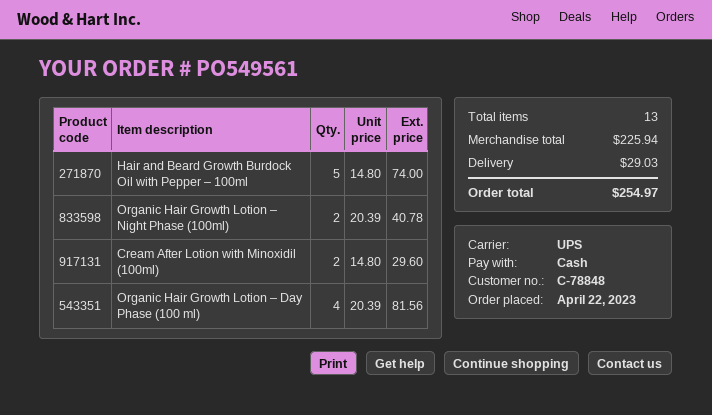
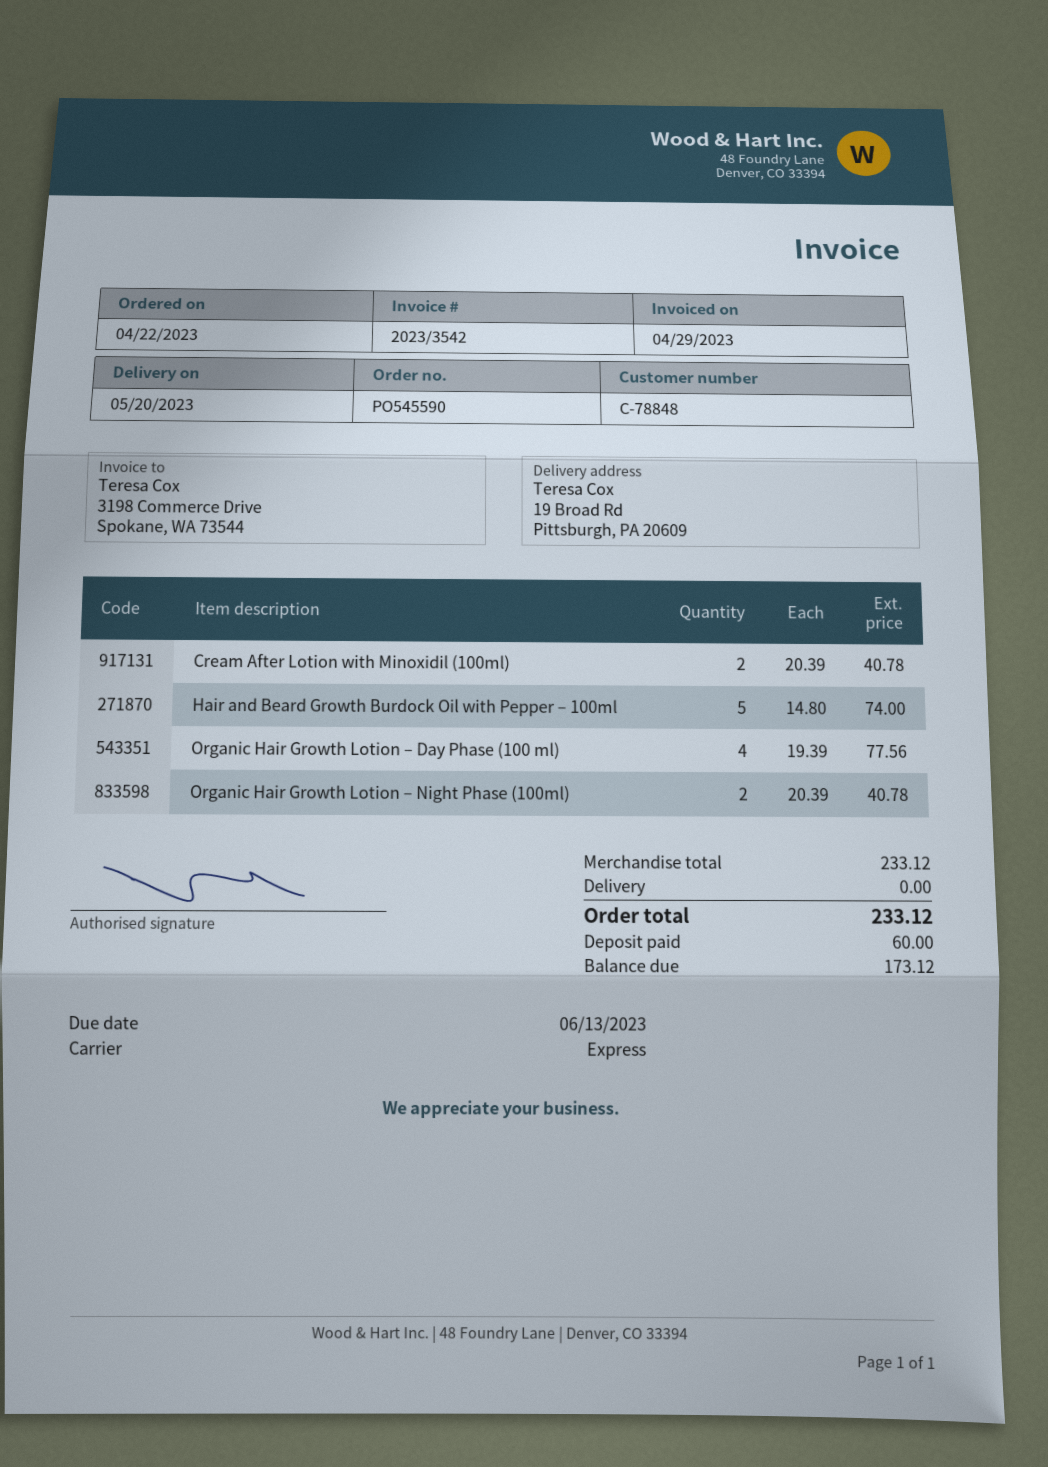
order number: PO549561 -> PO545590
shipping method: UPS -> express
Cream After Lotion with Minoxidil (100ml): 2 x 14.80 = 29.60 -> 2 x 20.39 = 40.78
Organic Hair Growth Lotion – Day Phase (100 ml): 4 x 20.39 = 81.56 -> 4 x 19.39 = 77.56
subtotal: 225.94 -> 233.12
shipping: 29.03 -> 0.00
total: 254.97 -> 233.12

